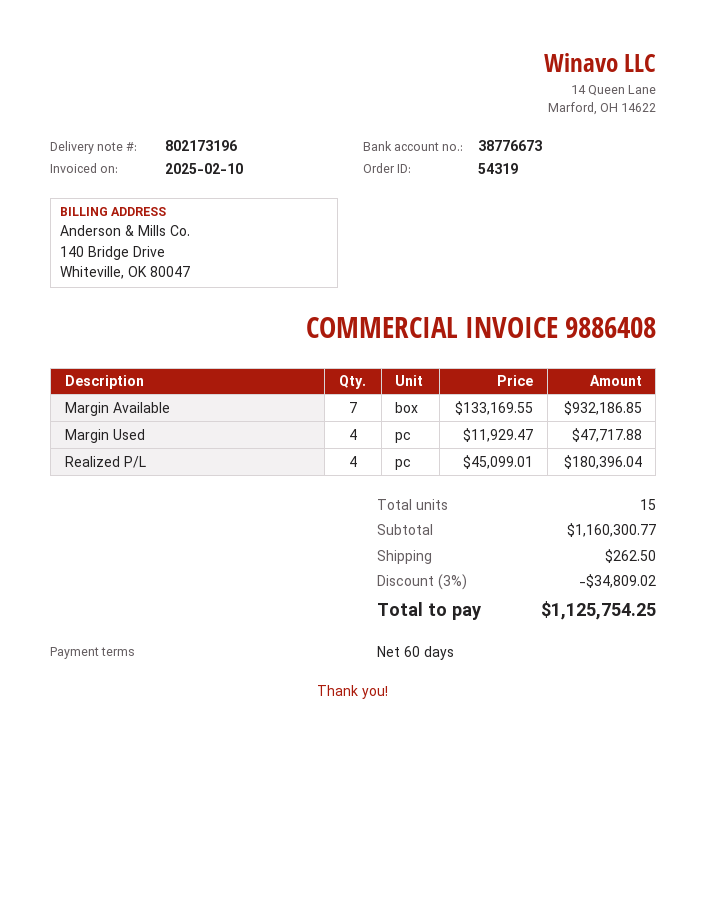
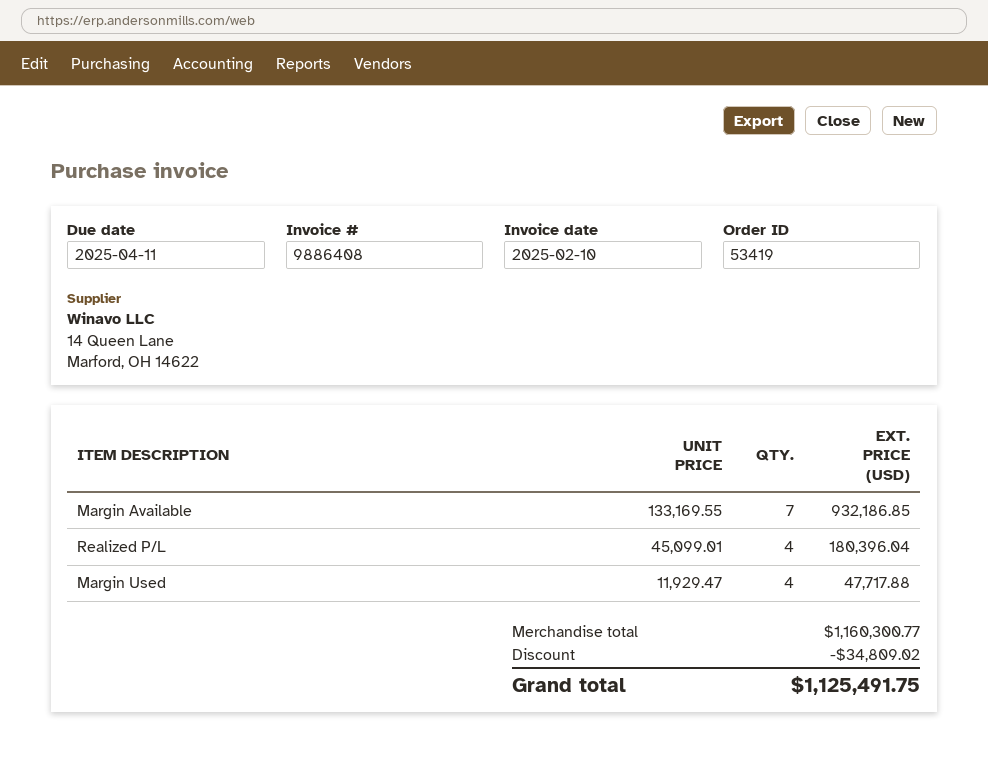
order number: 54319 -> 53419
shipping: 262.50 -> none
total: 1125754.25 -> 1125491.75

